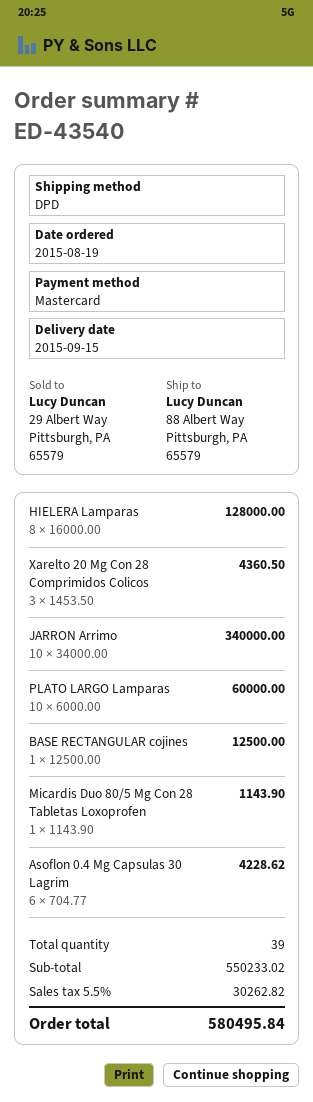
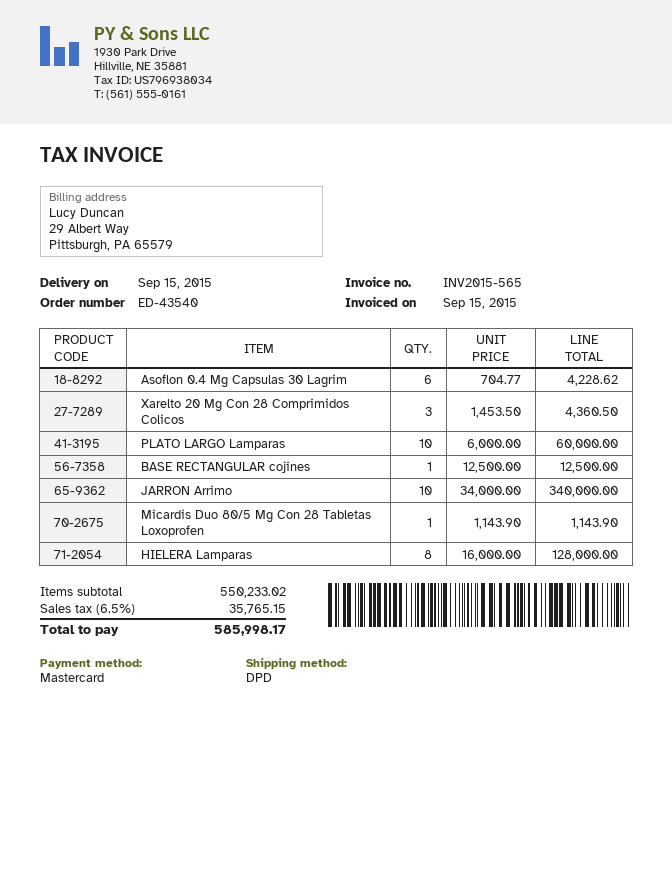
tax: 5.5% = 30262.82 -> 6.5% = 35765.15
total: 580495.84 -> 585998.17

